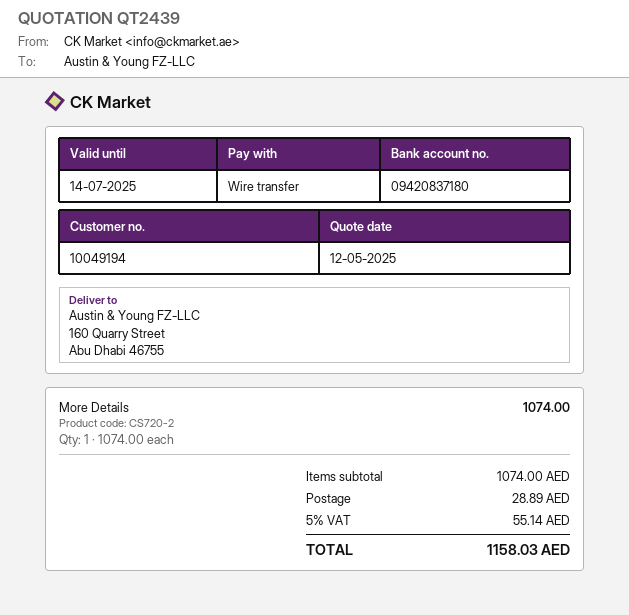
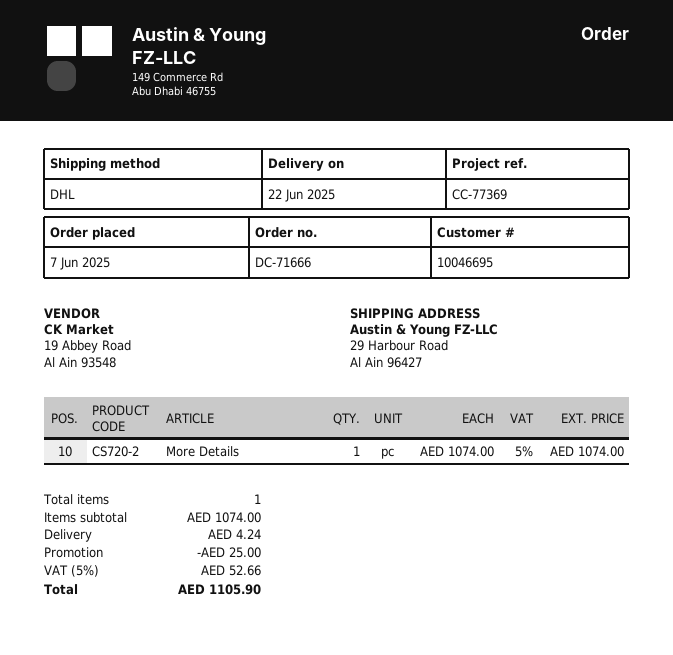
customer number: 10049194 -> 10046695
ship to: 160 Quarry Street, Abu Dhabi 46755 -> 29 Harbour Road, Al Ain 96427
discount: none -> 25.00
shipping: 28.89 -> 4.24
tax: 5% = 55.14 -> 5% = 52.66
total: 1158.03 -> 1105.90

